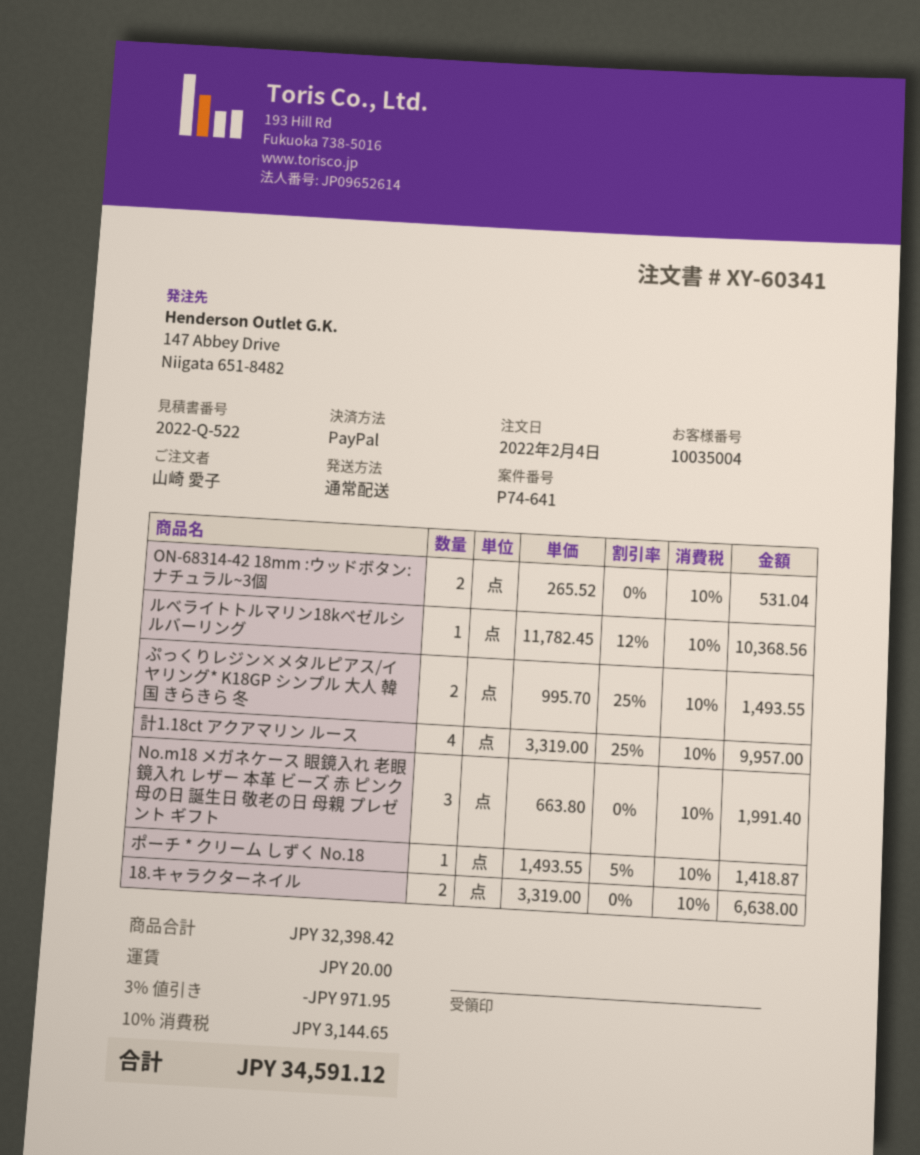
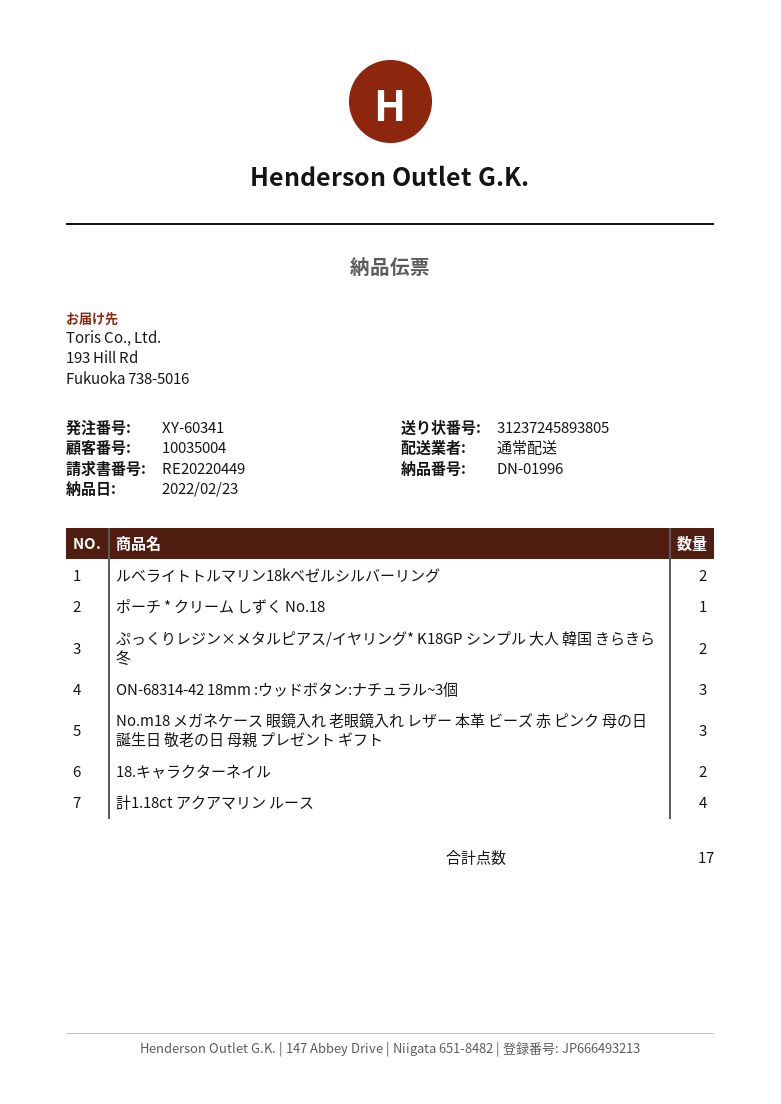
ON-68314-42 18mm :ウッドボタン:ナチュラル~3個: 2 -> 3
ルベライトトルマリン18kベゼルシルバーリング: 1 -> 2

